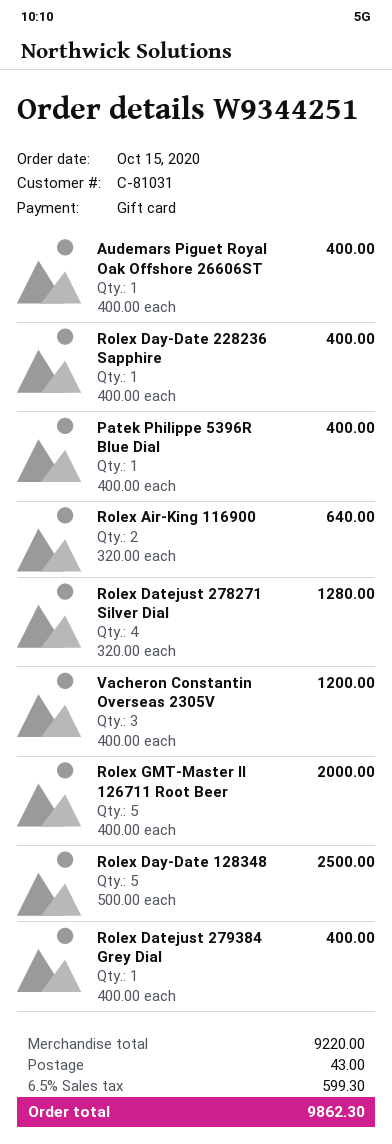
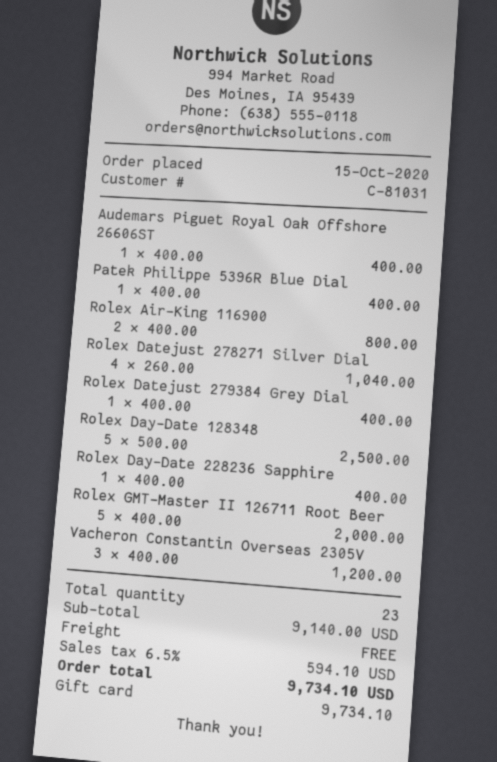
Rolex Air-King 116900: 2 x 320.00 = 640.00 -> 2 x 400.00 = 800.00
Rolex Datejust 278271 Silver Dial: 4 x 320.00 = 1280.00 -> 4 x 260.00 = 1040.00
subtotal: 9220.00 -> 9140.00
shipping: 43.00 -> 0.00
tax: 6.5% = 599.30 -> 6.5% = 594.10
total: 9862.30 -> 9734.10

